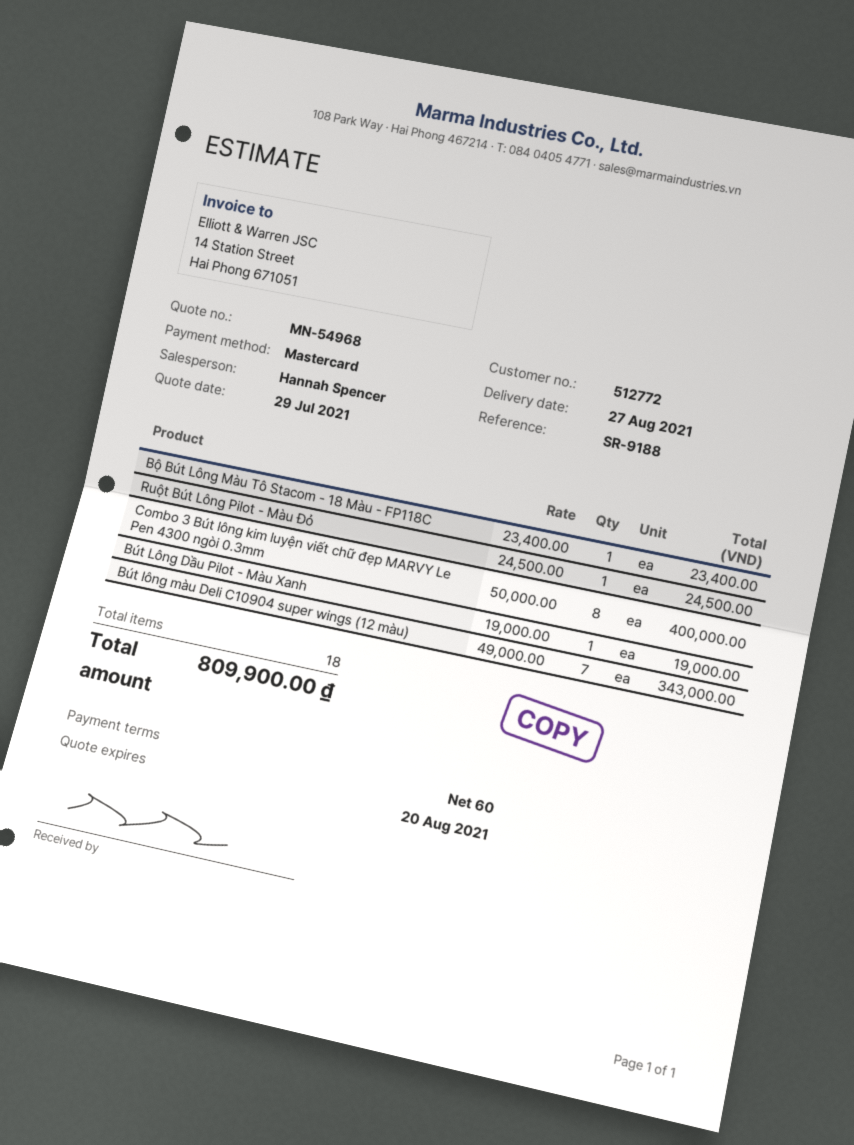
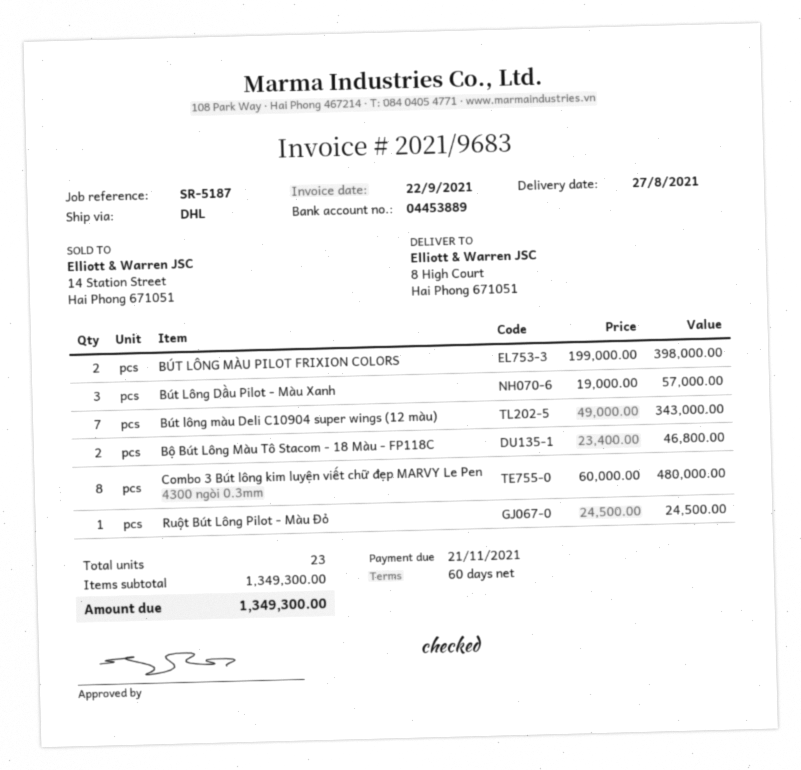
reference: SR-9188 -> SR-5187
Bộ Bút Lông Màu Tô Stacom - 18 Màu - FP118C: 1 x 23400.00 = 23400.00 -> 2 x 23400.00 = 46800.00
Combo 3 Bút lông kim luyện viết chữ đẹp MARVY Le Pen 4300 ngòi 0.3mm: 8 x 50000.00 = 400000.00 -> 8 x 60000.00 = 480000.00
Bút Lông Dầu Pilot - Màu Xanh: 1 x 19000.00 = 19000.00 -> 3 x 19000.00 = 57000.00
BÚT LÔNG MÀU PILOT FRIXION COLORS: none -> 2 x 199000.00 = 398000.00
total quantity: 18 -> 23
total: 809900.00 -> 1349300.00

